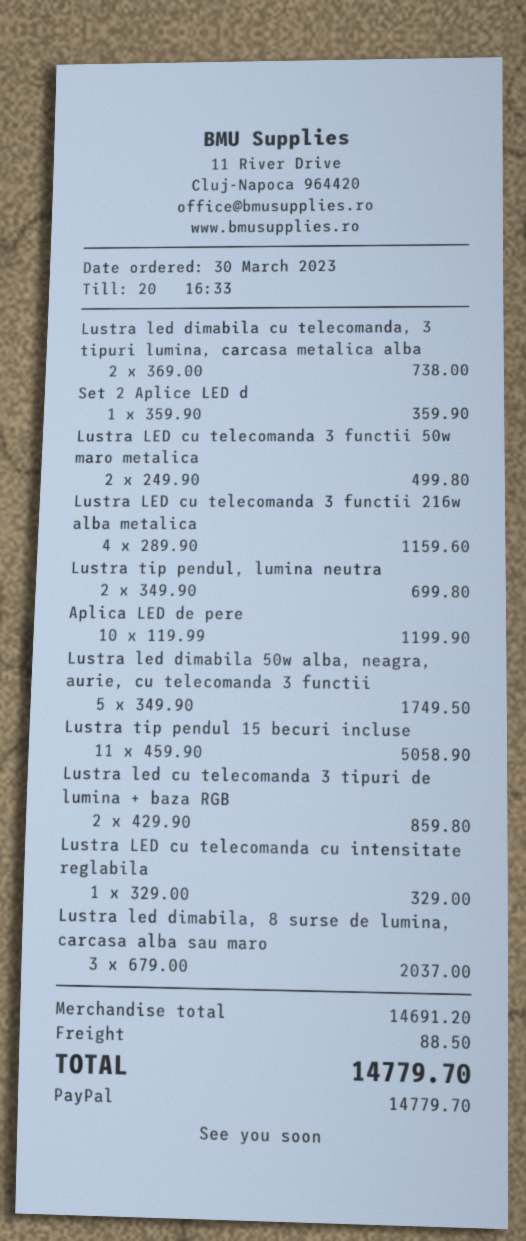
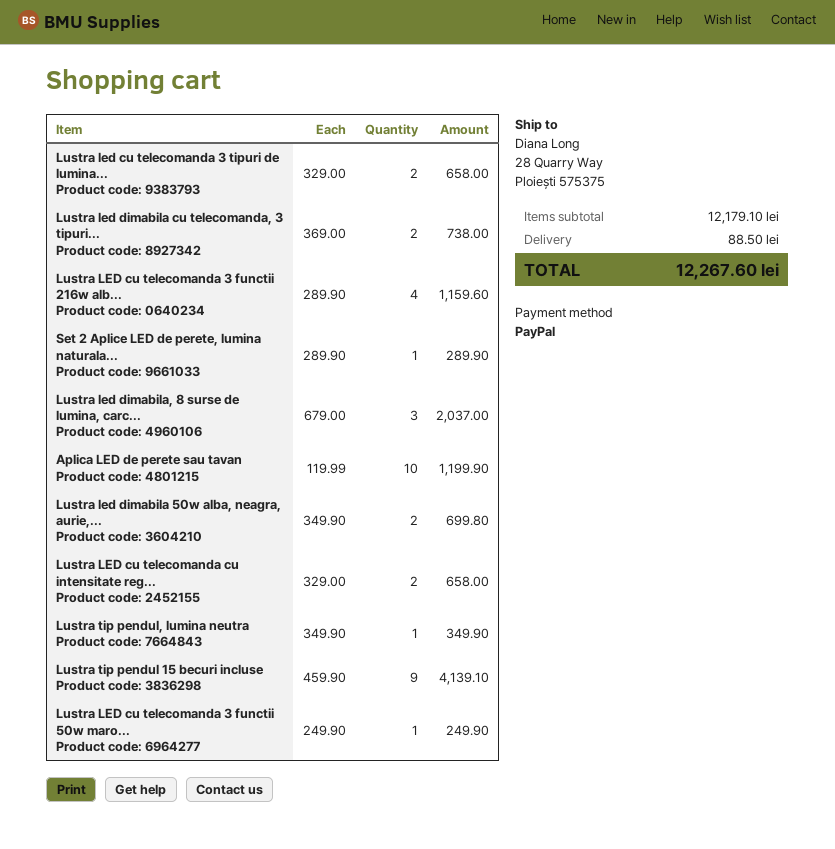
Set 2 Aplice LED d: 1 x 359.90 = 359.90 -> 1 x 289.90 = 289.90
Lustra LED cu telecomanda 3 functii 50w maro metalica: 2 x 249.90 = 499.80 -> 1 x 249.90 = 249.90
Lustra tip pendul, lumina neutra: 2 x 349.90 = 699.80 -> 1 x 349.90 = 349.90
Lustra led dimabila 50w alba, neagra, aurie, cu telecomanda 3 functii: 5 x 349.90 = 1749.50 -> 2 x 349.90 = 699.80
Lustra tip pendul 15 becuri incluse: 11 x 459.90 = 5058.90 -> 9 x 459.90 = 4139.10
Lustra led cu telecomanda 3 tipuri de lumina + baza RGB: 2 x 429.90 = 859.80 -> 2 x 329.00 = 658.00
Lustra LED cu telecomanda cu intensitate reglabila: 1 x 329.00 = 329.00 -> 2 x 329.00 = 658.00
subtotal: 14691.20 -> 12179.10
total: 14779.70 -> 12267.60

